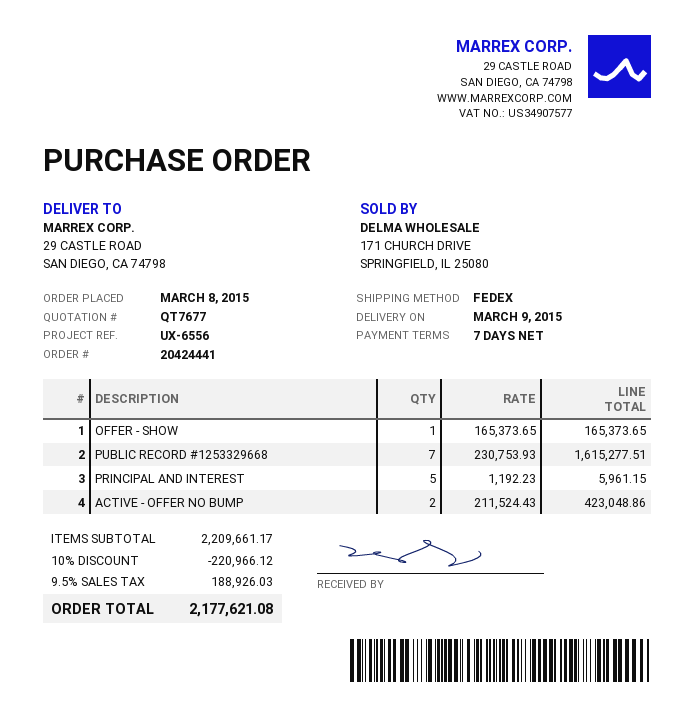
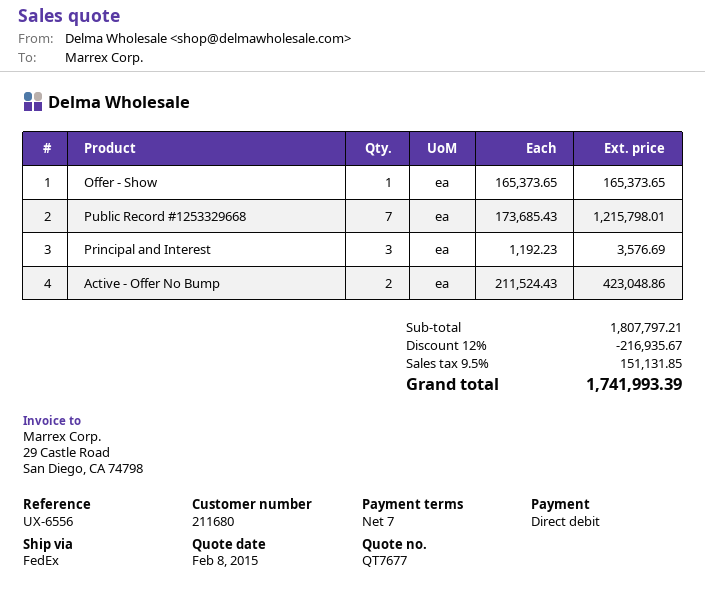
PUBLIC RECORD #1253329668: 7 x 230753.93 = 1615277.51 -> 7 x 173685.43 = 1215798.01
PRINCIPAL AND INTEREST: 5 x 1192.23 = 5961.15 -> 3 x 1192.23 = 3576.69
subtotal: 2209661.17 -> 1807797.21
discount: 10% = 220966.12 -> 12% = 216935.67
tax: 9.5% = 188926.03 -> 9.5% = 151131.85
total: 2177621.08 -> 1741993.39

